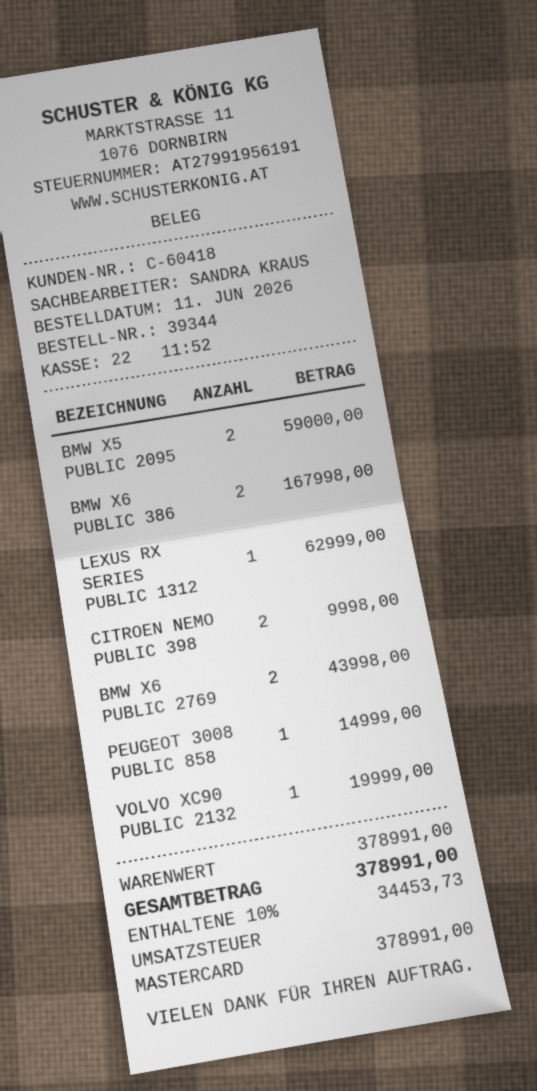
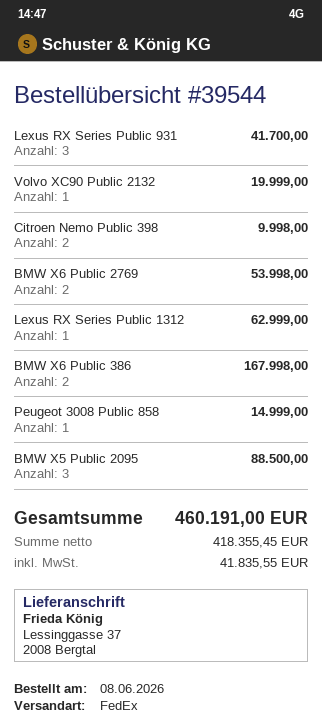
order number: 39344 -> 39544
order date: 2026-06-11 -> 2026-06-08
BMW X5 PUBLIC 2095: 2 for 59000.00 -> 3 for 88500.00
BMW X6 PUBLIC 2769: 2 for 43998.00 -> 2 for 53998.00
Lexus RX Series Public 931: none -> 3 for 41700.00
tax: 34453.73 -> 41835.55
total: 378991.00 -> 460191.00

